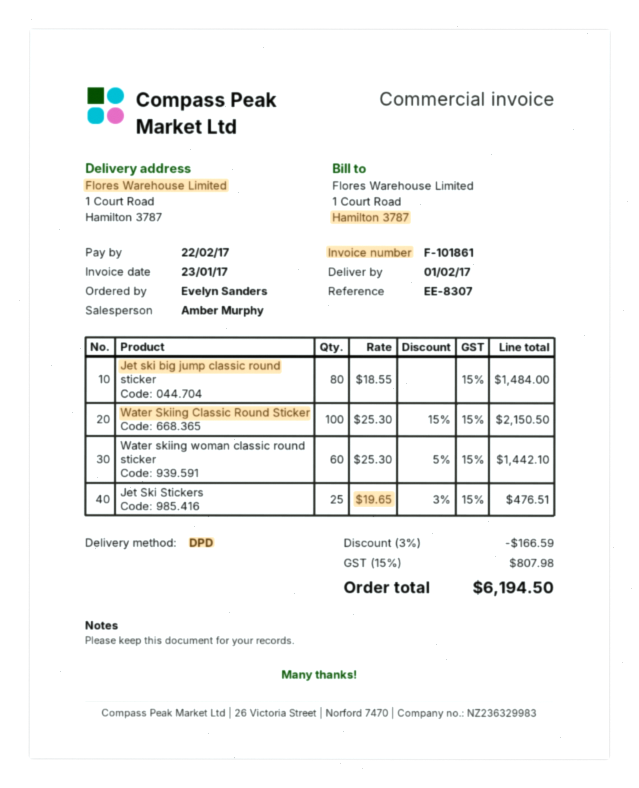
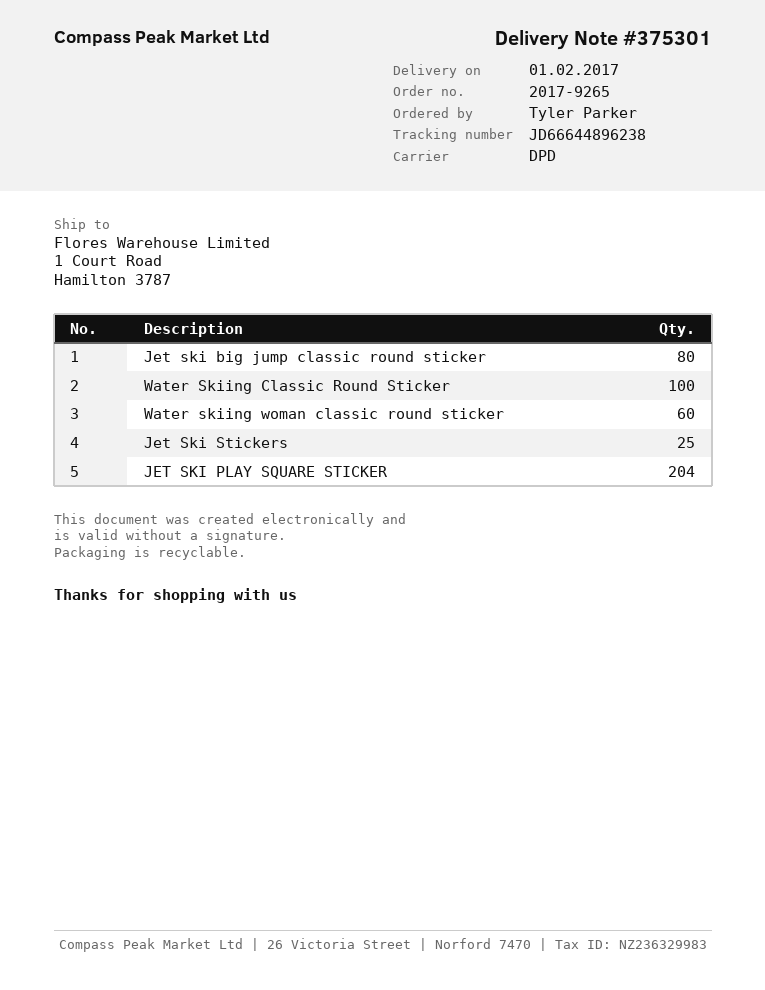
ordered by: Evelyn Sanders -> Tyler Parker
JET SKI PLAY SQUARE STICKER: none -> 204

